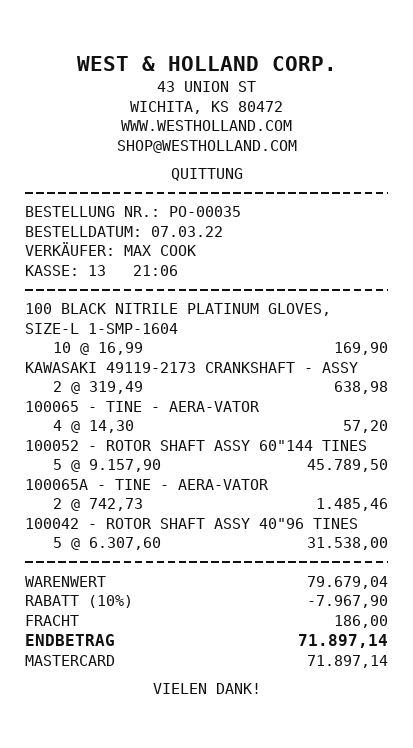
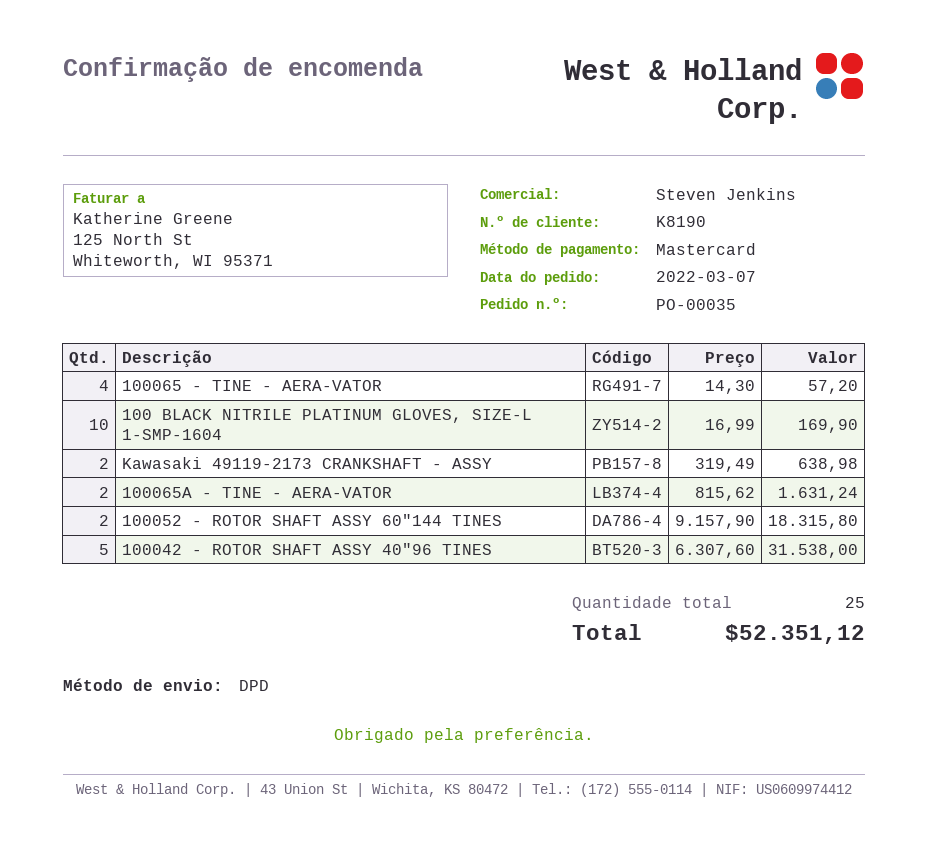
sales rep: MAX COOK -> Steven Jenkins
100052 - ROTOR SHAFT ASSY 60"144 TINES: 5 x 9157.90 = 45789.50 -> 2 x 9157.90 = 18315.80
100065A - TINE - AERA-VATOR: 2 x 742.73 = 1485.46 -> 2 x 815.62 = 1631.24
discount: 10% = 7967.90 -> none
shipping: 186.00 -> none
total: 71897.14 -> 52351.12

